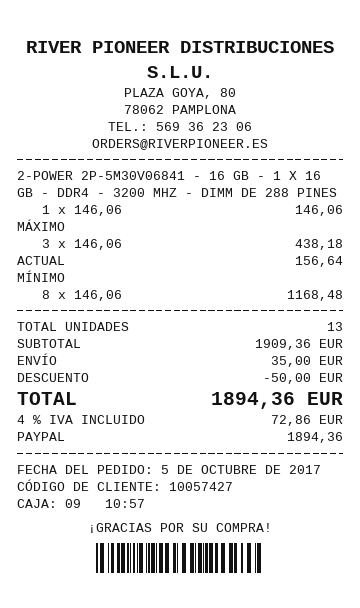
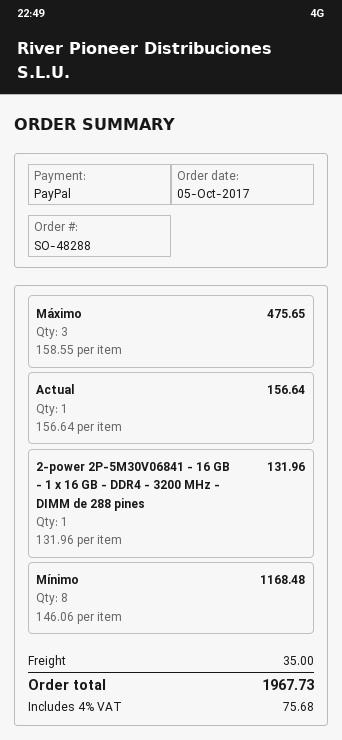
2-POWER 2P-5M30V06841 - 16 GB - 1 X 16 GB - DDR4 - 3200 MHZ - DIMM DE 288 PINES: 1 x 146.06 = 146.06 -> 1 x 131.96 = 131.96
MÁXIMO: 3 x 146.06 = 438.18 -> 3 x 158.55 = 475.65
discount: 50.00 -> none
tax: 4% = 72.86 -> 4% = 75.68
total: 1894.36 -> 1967.73

